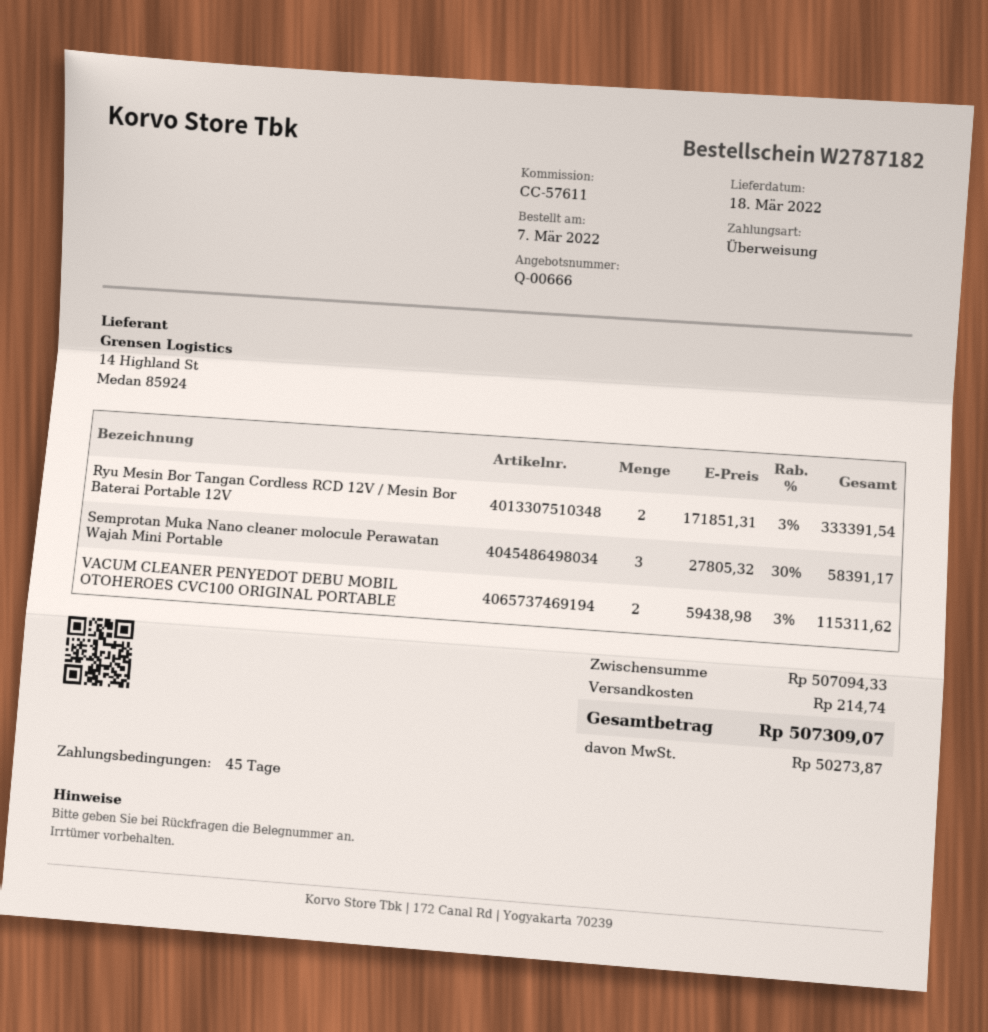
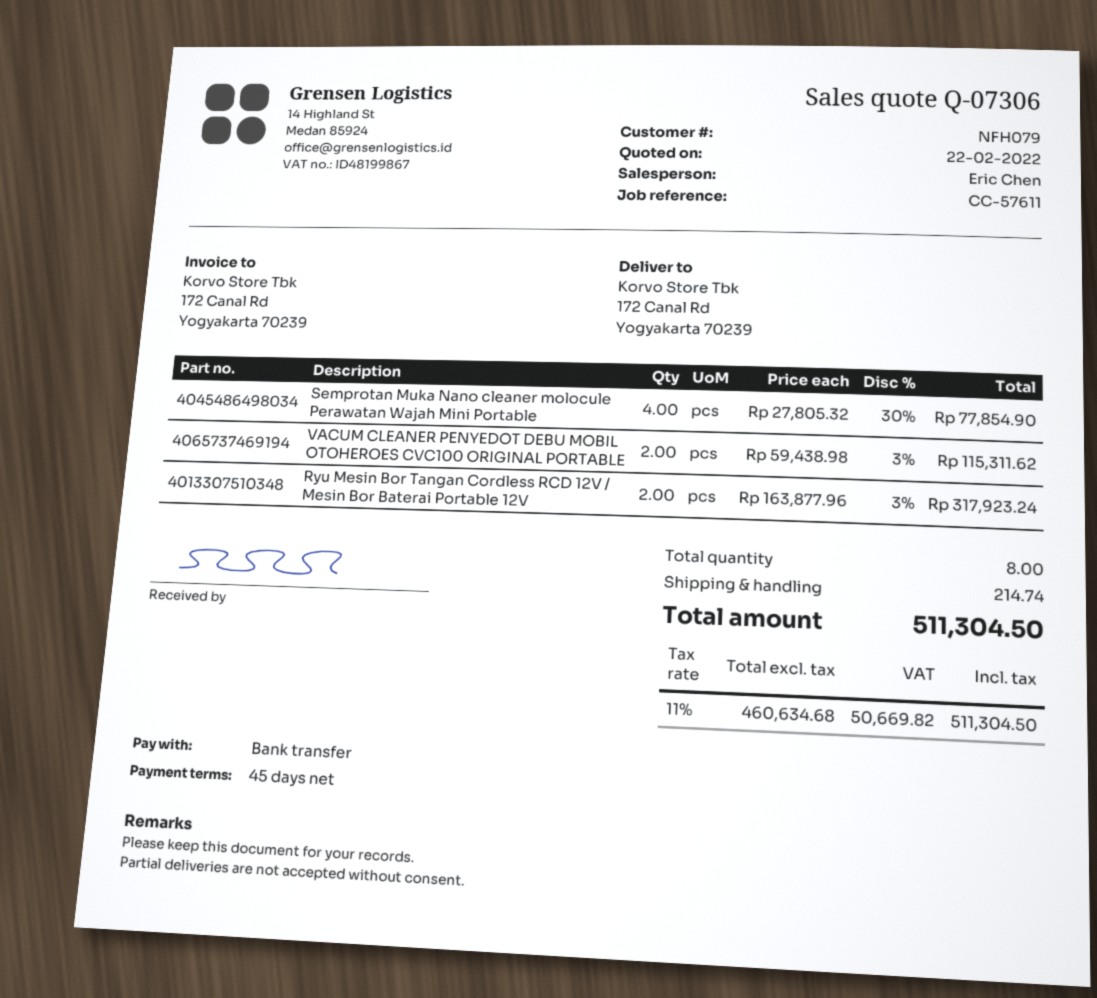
quote number: Q-00666 -> Q-07306
Ryu Mesin Bor Tangan Cordless RCD 12V / Mesin Bor Baterai Portable 12V: 2 x 171851.31 - 3% = 333391.54 -> 2 x 163877.96 - 3% = 317923.24
Semprotan Muka Nano cleaner molocule Perawatan Wajah Mini Portable: 3 x 27805.32 - 30% = 58391.17 -> 4 x 27805.32 - 30% = 77854.90
tax: 50273.87 -> 50669.82
total: 507309.07 -> 511304.50

